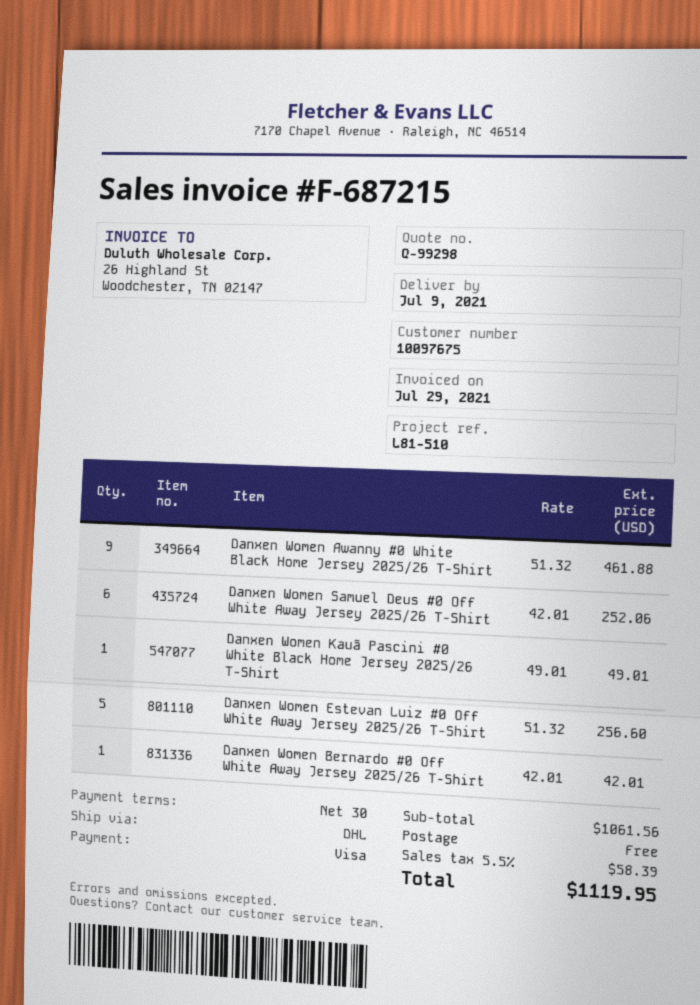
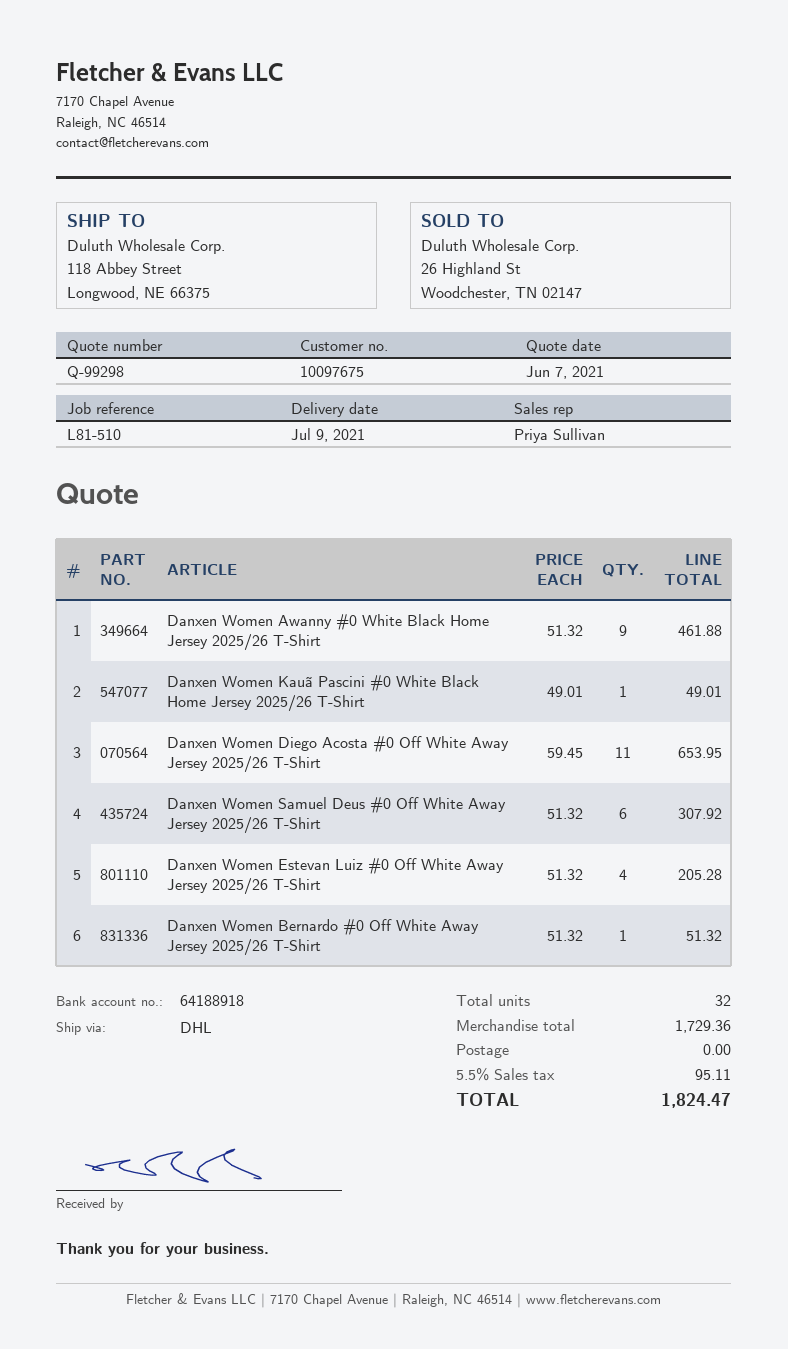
Danxen Women Samuel Deus #0 Off White Away Jersey 2025/26 T-Shirt: 6 x 42.01 = 252.06 -> 6 x 51.32 = 307.92
Danxen Women Estevan Luiz #0 Off White Away Jersey 2025/26 T-Shirt: 5 x 51.32 = 256.60 -> 4 x 51.32 = 205.28
Danxen Women Bernardo #0 Off White Away Jersey 2025/26 T-Shirt: 1 x 42.01 = 42.01 -> 1 x 51.32 = 51.32
Danxen Women Diego Acosta #0 Off White Away Jersey 2025/26 T-Shirt: none -> 11 x 59.45 = 653.95
subtotal: 1061.56 -> 1729.36
tax: 5.5% = 58.39 -> 5.5% = 95.11
total: 1119.95 -> 1824.47

